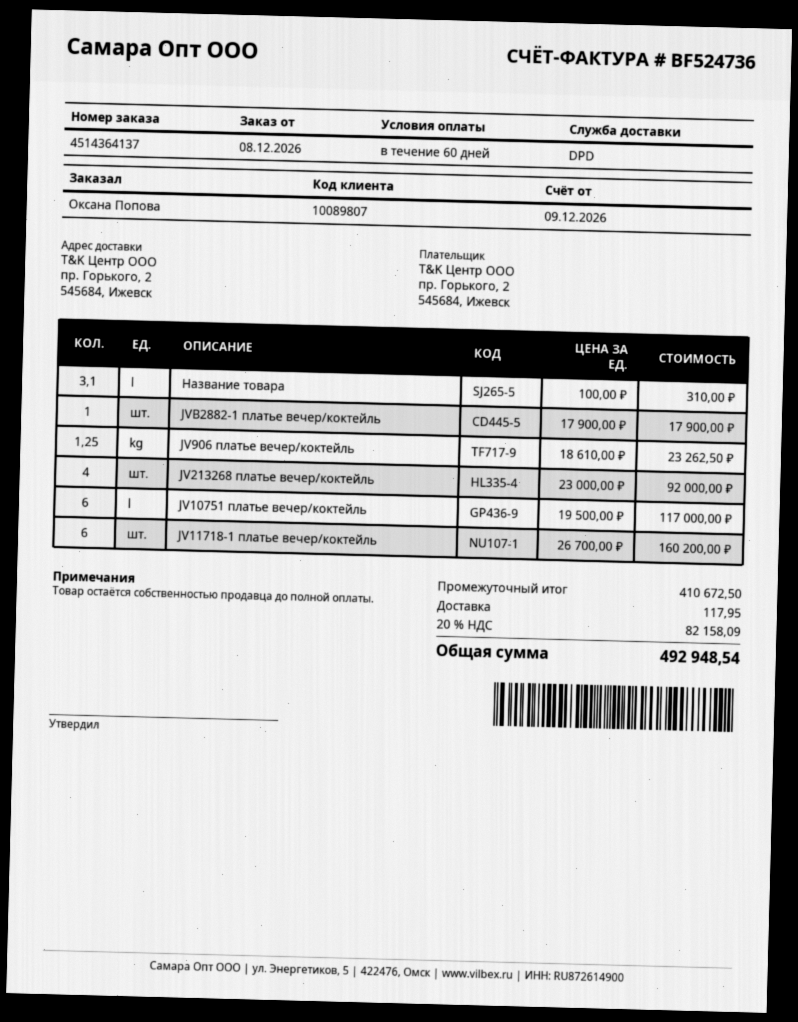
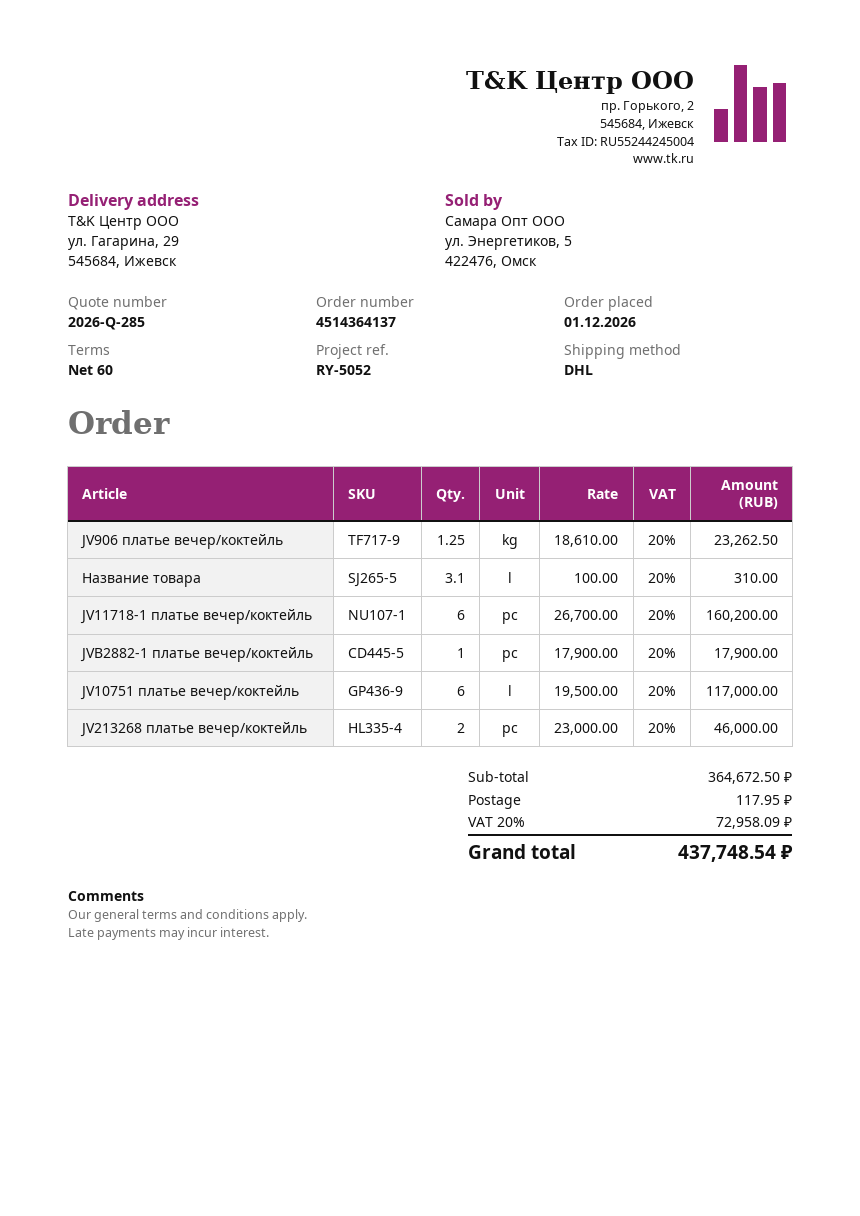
order date: 2026-12-08 -> 2026-12-01
shipping method: DPD -> DHL
ship to: пр. Горького, 2, 545684, Ижевск -> ул. Гагарина, 29, 545684, Ижевск
JV213268 платье вечер/коктейль: 4 x 23000.00 = 92000.00 -> 2 x 23000.00 = 46000.00
subtotal: 410672.50 -> 364672.50
tax: 20% = 82158.09 -> 20% = 72958.09
total: 492948.54 -> 437748.54

